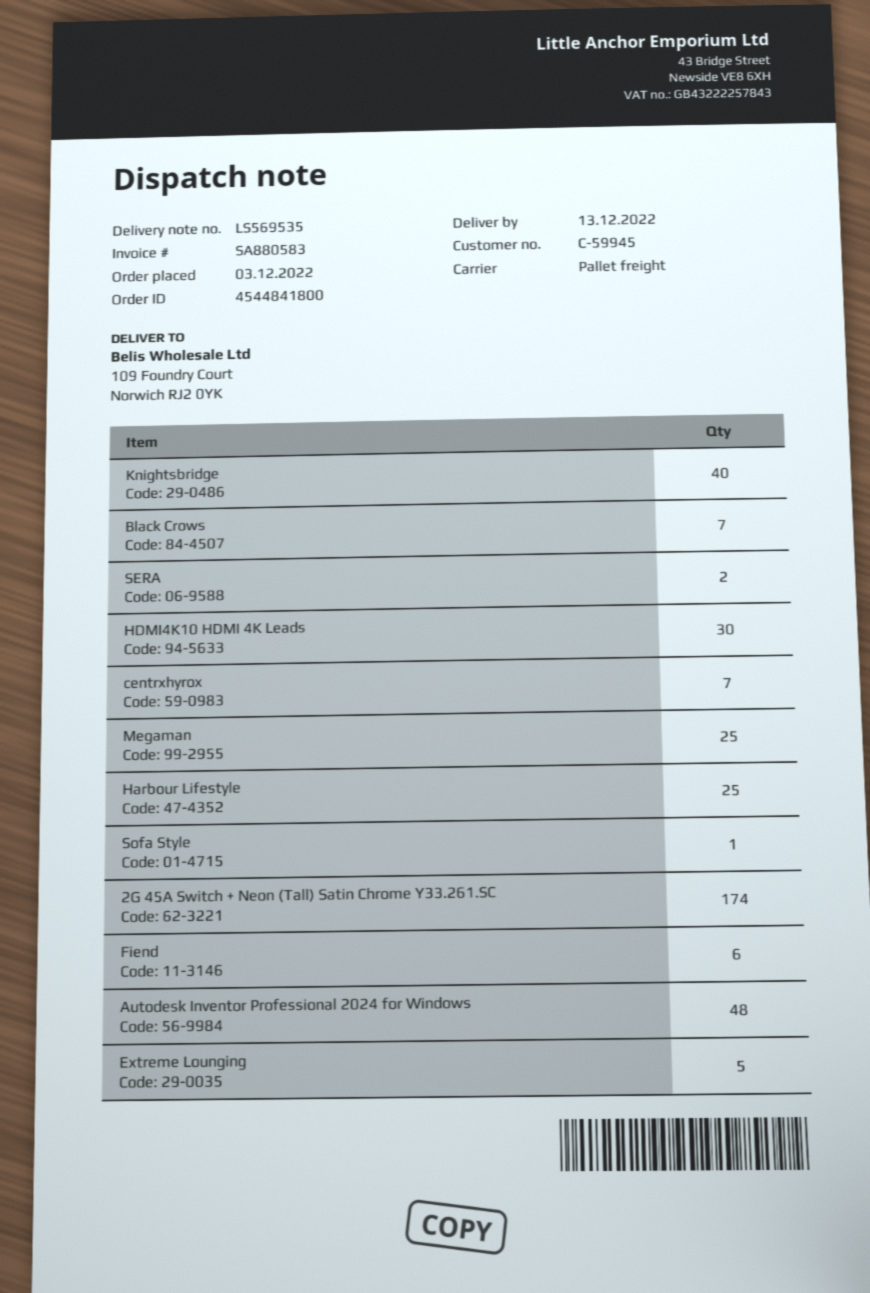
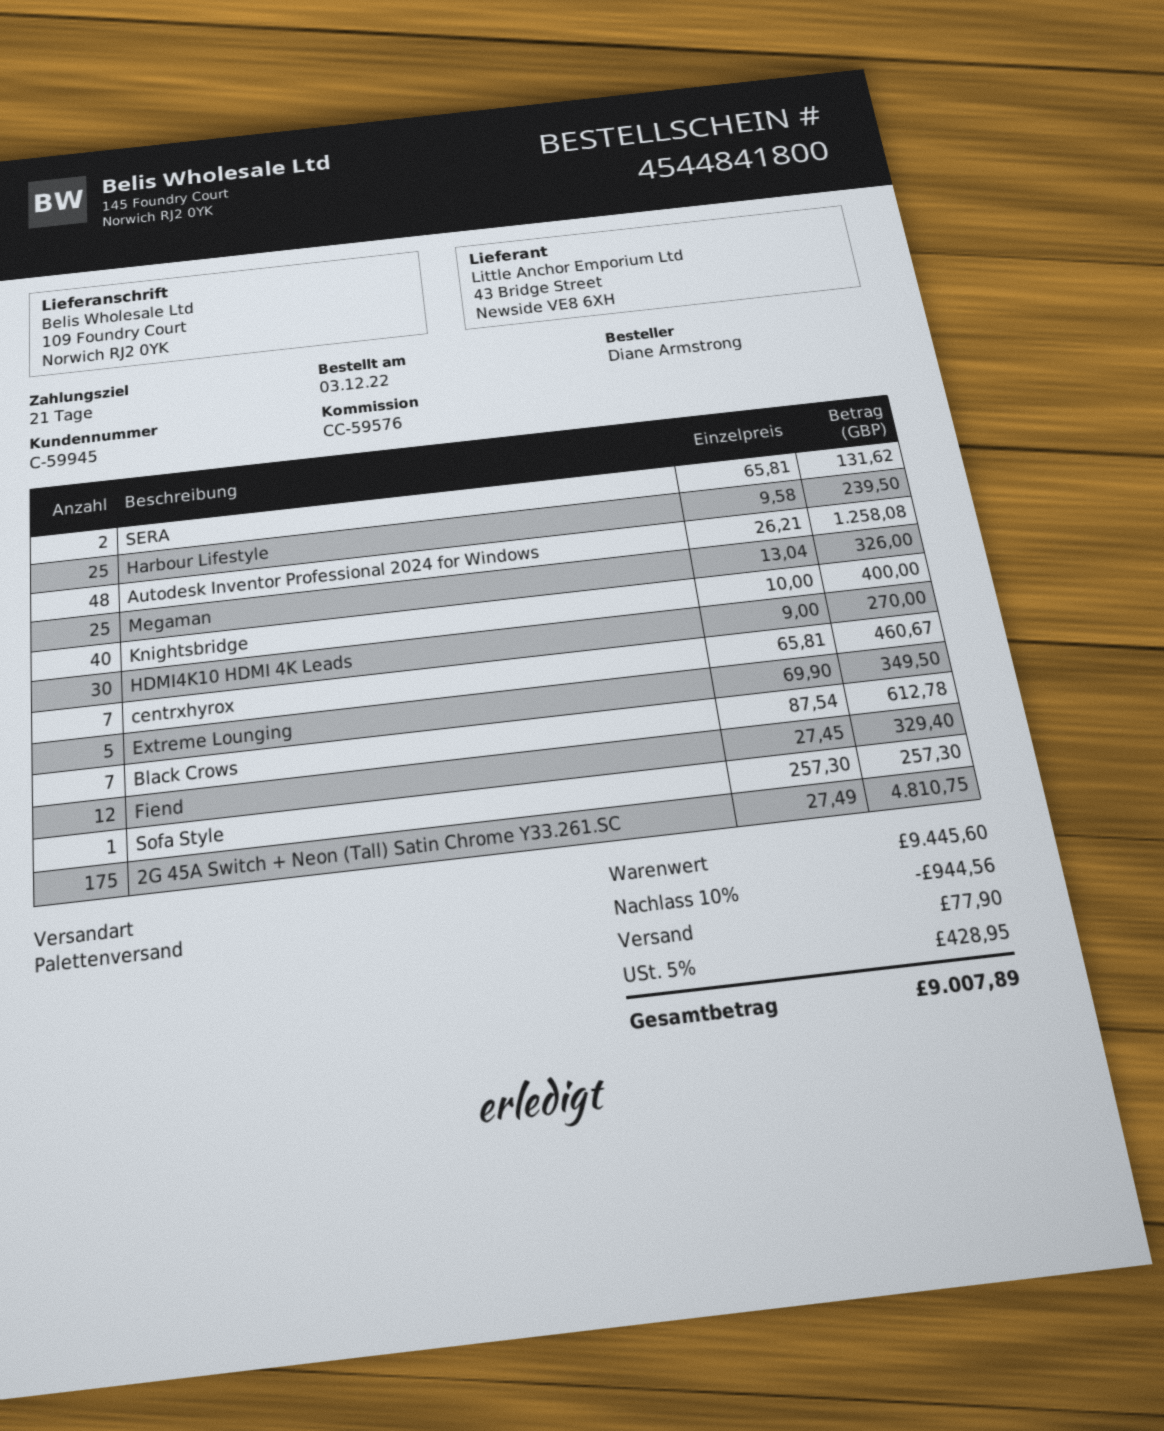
2G 45A Switch + Neon (Tall) Satin Chrome Y33.261.SC: 174 -> 175
Fiend: 6 -> 12

